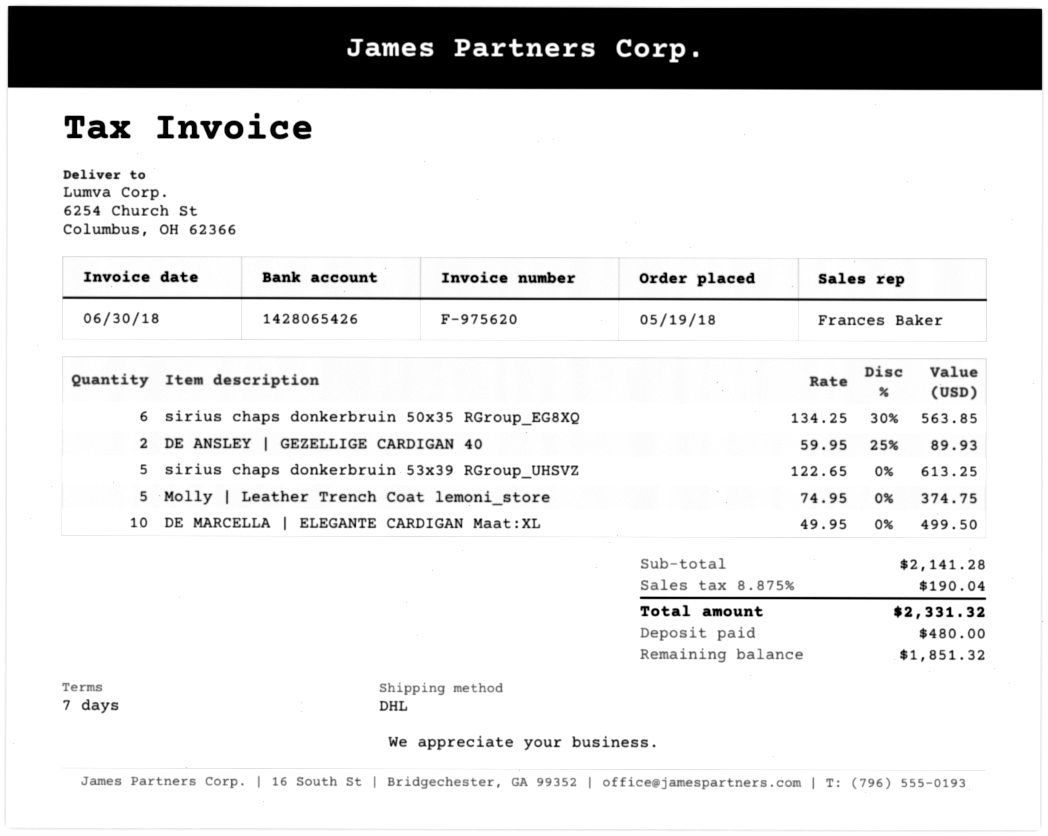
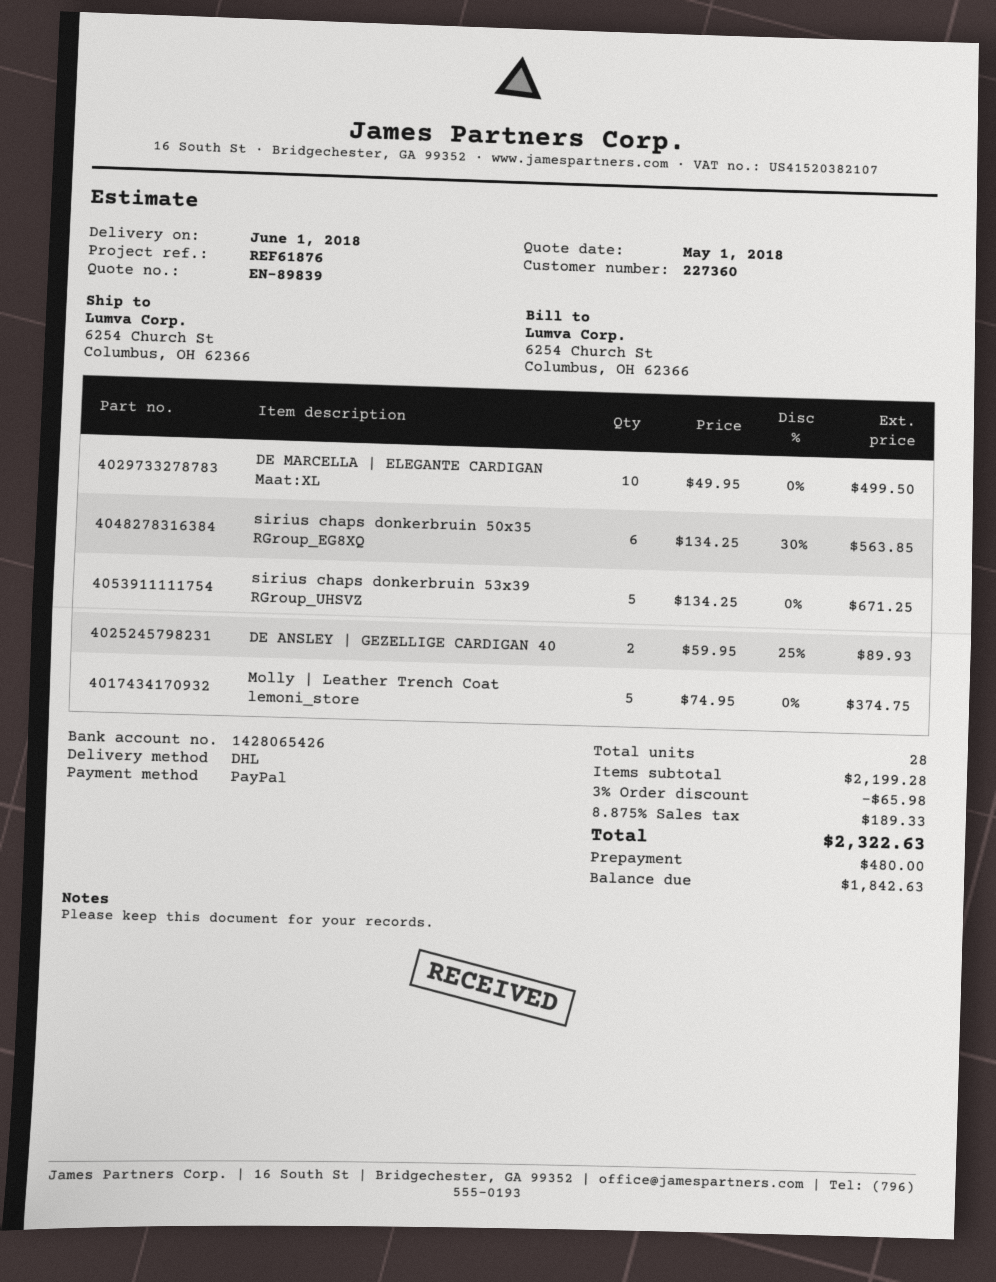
sirius chaps donkerbruin 53x39 RGroup_UHSVZ: 5 x 122.65 = 613.25 -> 5 x 134.25 = 671.25
subtotal: 2141.28 -> 2199.28
discount: none -> 3% = 65.98
tax: 8.875% = 190.04 -> 8.875% = 189.33
total: 2331.32 -> 2322.63
balance: 1851.32 -> 1842.63

